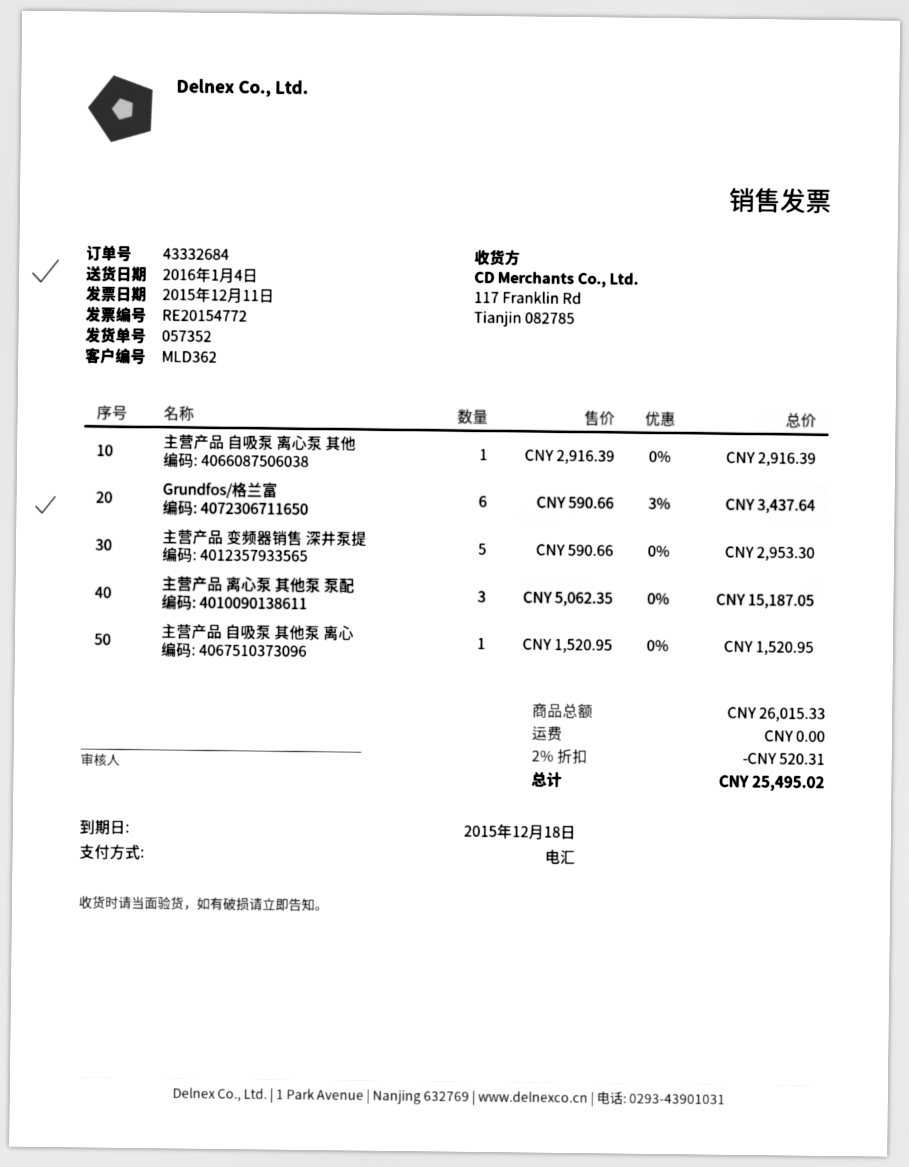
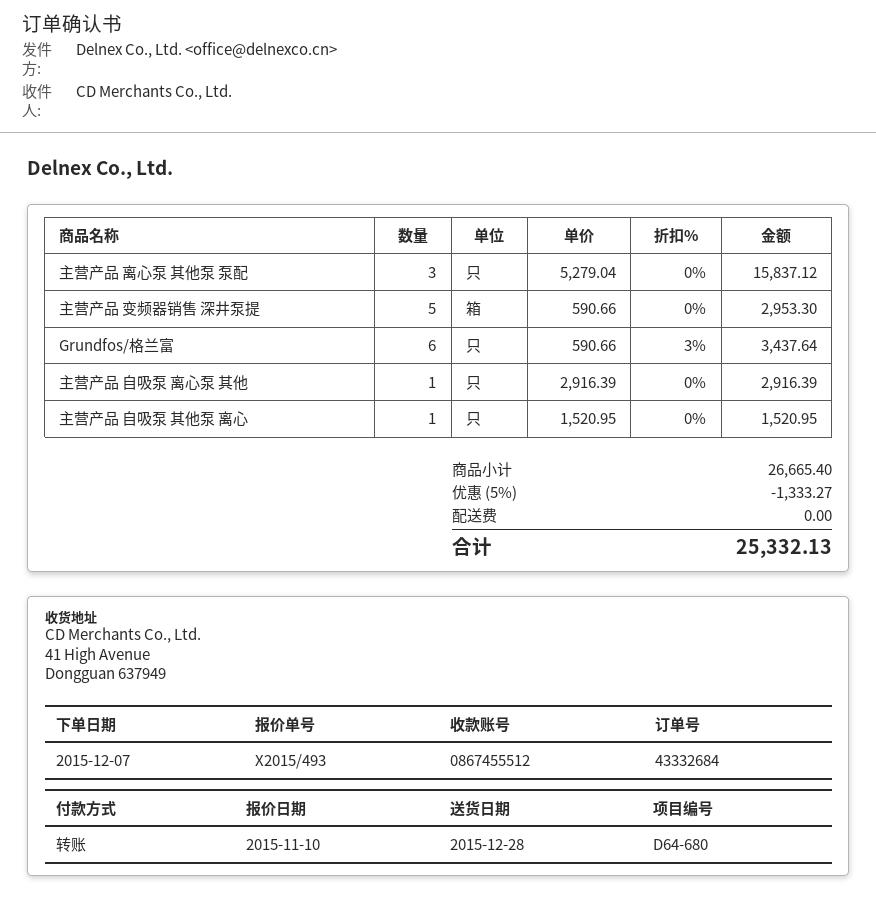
delivery date: 2016-01-04 -> 2015-12-28
ship to: 117 Franklin Rd, Tianjin 082785 -> 41 High Avenue, Dongguan 637949
主营产品 离心泵 其他泵 泵配: 3 x 5062.35 = 15187.05 -> 3 x 5279.04 = 15837.12
subtotal: 26015.33 -> 26665.40
discount: 2% = 520.31 -> 5% = 1333.27
total: 25495.02 -> 25332.13

